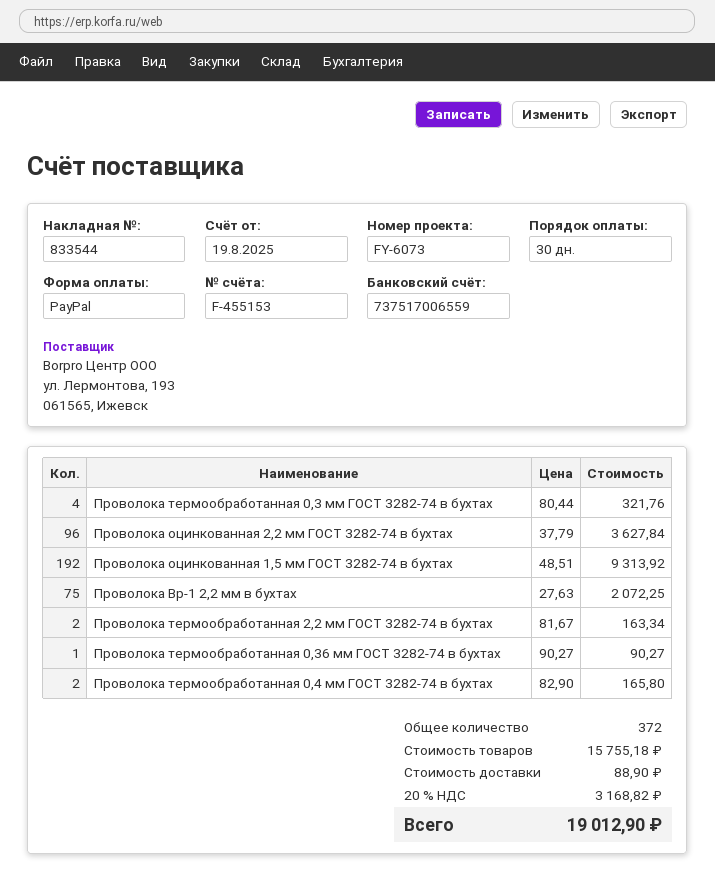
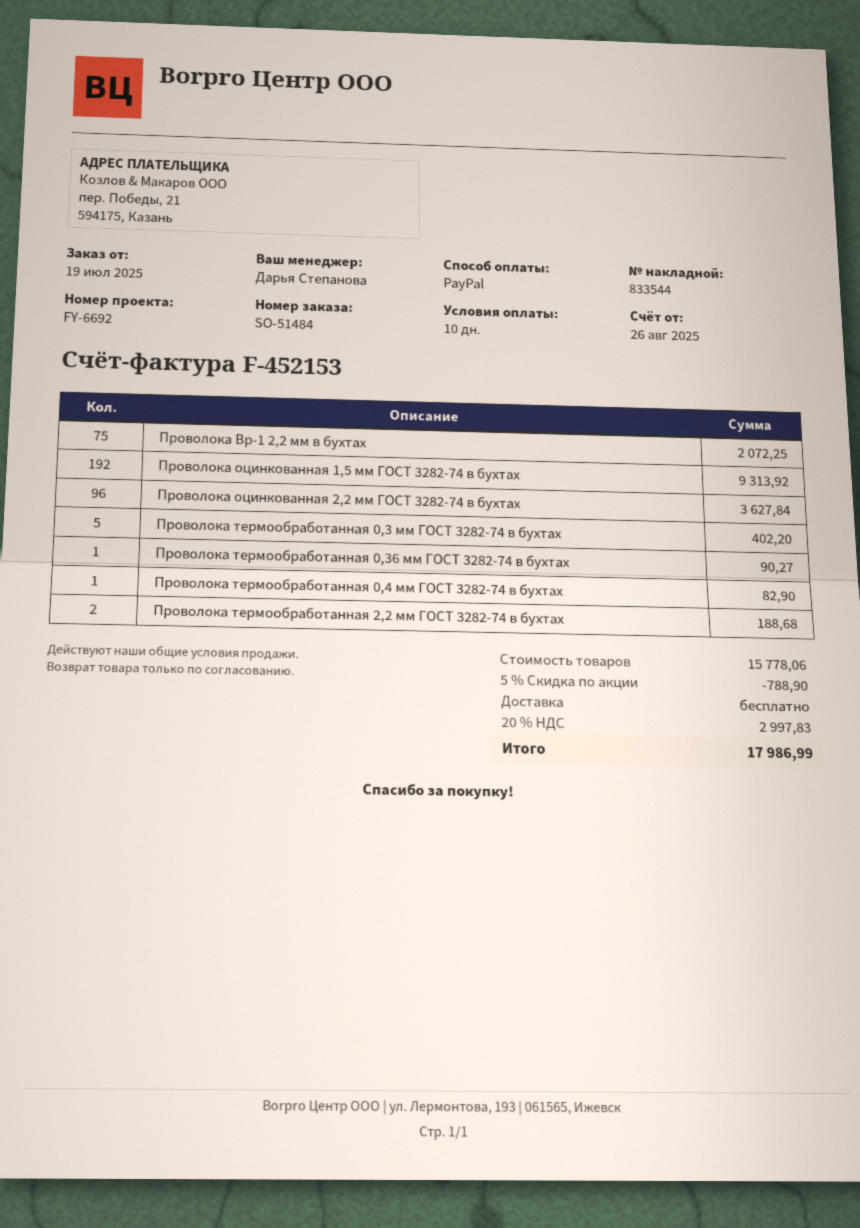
invoice number: F-455153 -> F-452153
invoice date: 2025-08-19 -> 2025-08-26
payment terms: 30 days -> 10 days
reference: FY-6073 -> FY-6692
Проволока термообработанная 0,3 мм ГОСТ 3282-74 в бухтах: 4 for 321.76 -> 5 for 402.20
Проволока термообработанная 2,2 мм ГОСТ 3282-74 в бухтах: 2 for 163.34 -> 2 for 188.68
Проволока термообработанная 0,4 мм ГОСТ 3282-74 в бухтах: 2 for 165.80 -> 1 for 82.90
subtotal: 15755.18 -> 15778.06
discount: none -> 5% = 788.90
shipping: 88.90 -> 0.00
tax: 20% = 3168.82 -> 20% = 2997.83
total: 19012.90 -> 17986.99

